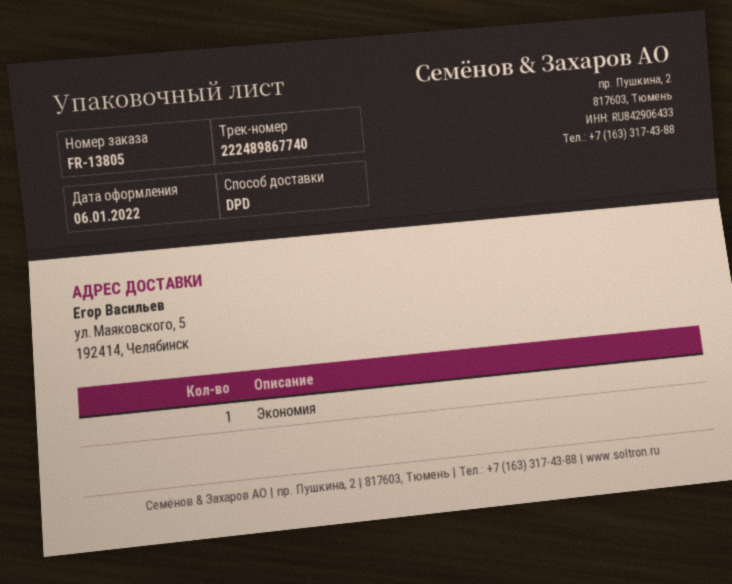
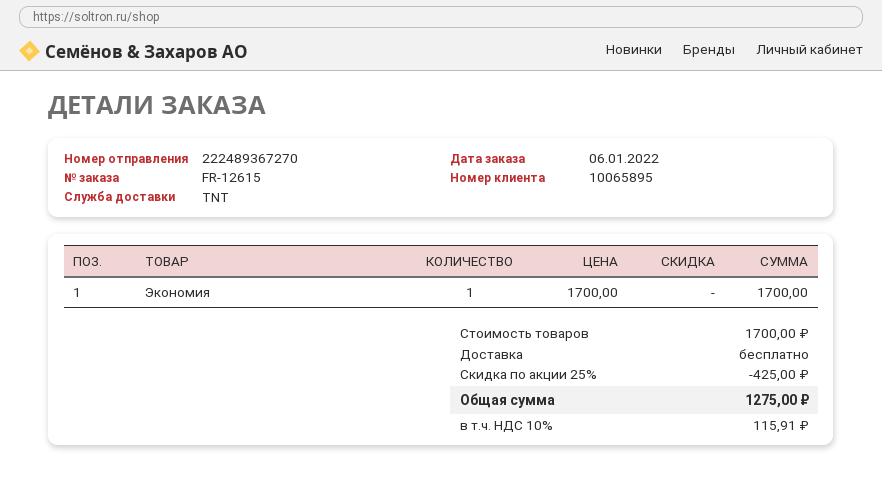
order number: FR-13805 -> FR-12615
shipping method: DPD -> TNT
tracking number: 222489867740 -> 222489367270

